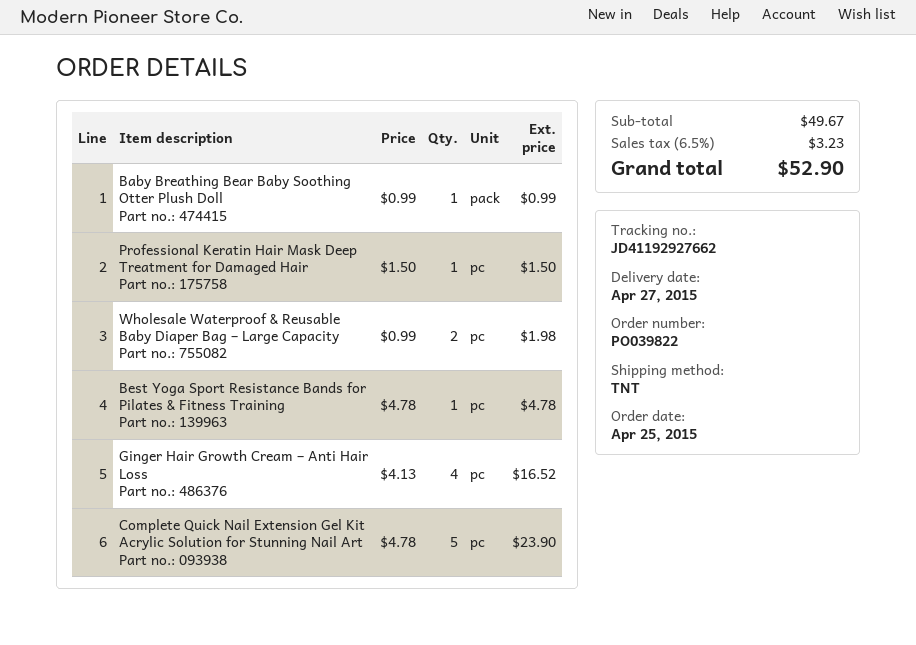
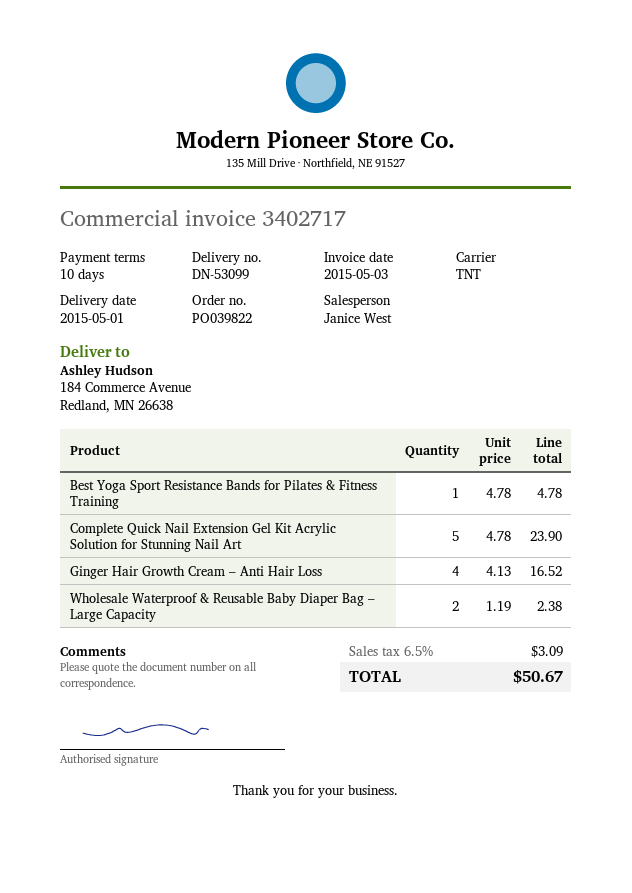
delivery date: 2015-04-27 -> 2015-05-01
Baby Breathing Bear Baby Soothing Otter Plush Doll: 1 x 0.99 = 0.99 -> none
Professional Keratin Hair Mask Deep Treatment for Damaged Hair: 1 x 1.50 = 1.50 -> none
Wholesale Waterproof & Reusable Baby Diaper Bag – Large Capacity: 2 x 0.99 = 1.98 -> 2 x 1.19 = 2.38
tax: 6.5% = 3.23 -> 6.5% = 3.09
total: 52.90 -> 50.67

